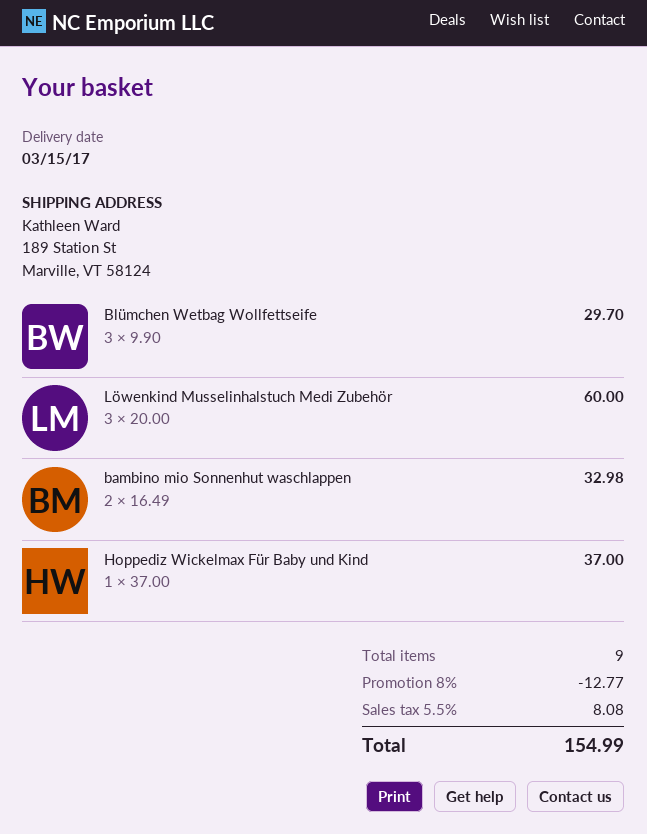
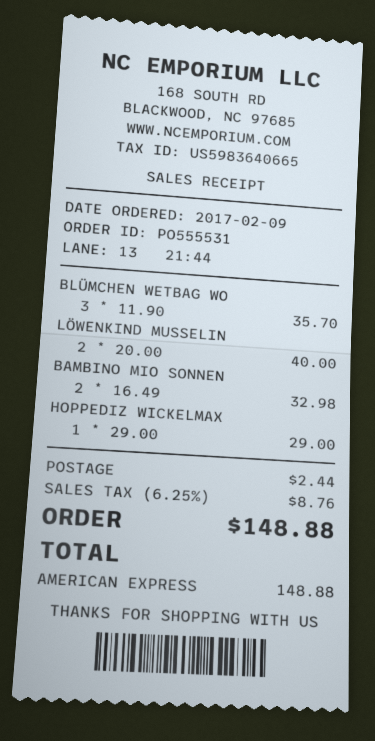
Blümchen Wetbag Wollfettseife: 3 x 9.90 = 29.70 -> 3 x 11.90 = 35.70
Löwenkind Musselinhalstuch Medi Zubehör: 3 x 20.00 = 60.00 -> 2 x 20.00 = 40.00
Hoppediz Wickelmax Für Baby und Kind: 1 x 37.00 = 37.00 -> 1 x 29.00 = 29.00
discount: 8% = 12.77 -> none
shipping: none -> 2.44
tax: 5.5% = 8.08 -> 6.25% = 8.76
total: 154.99 -> 148.88

